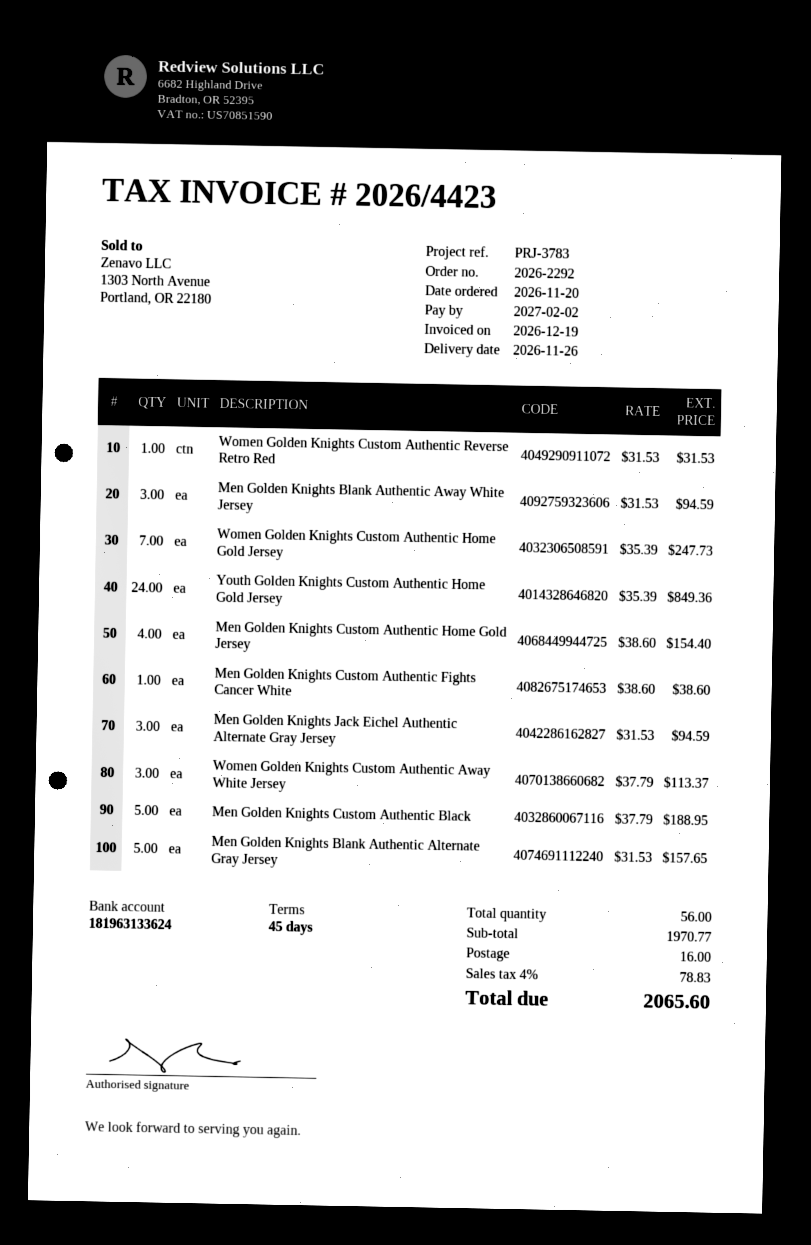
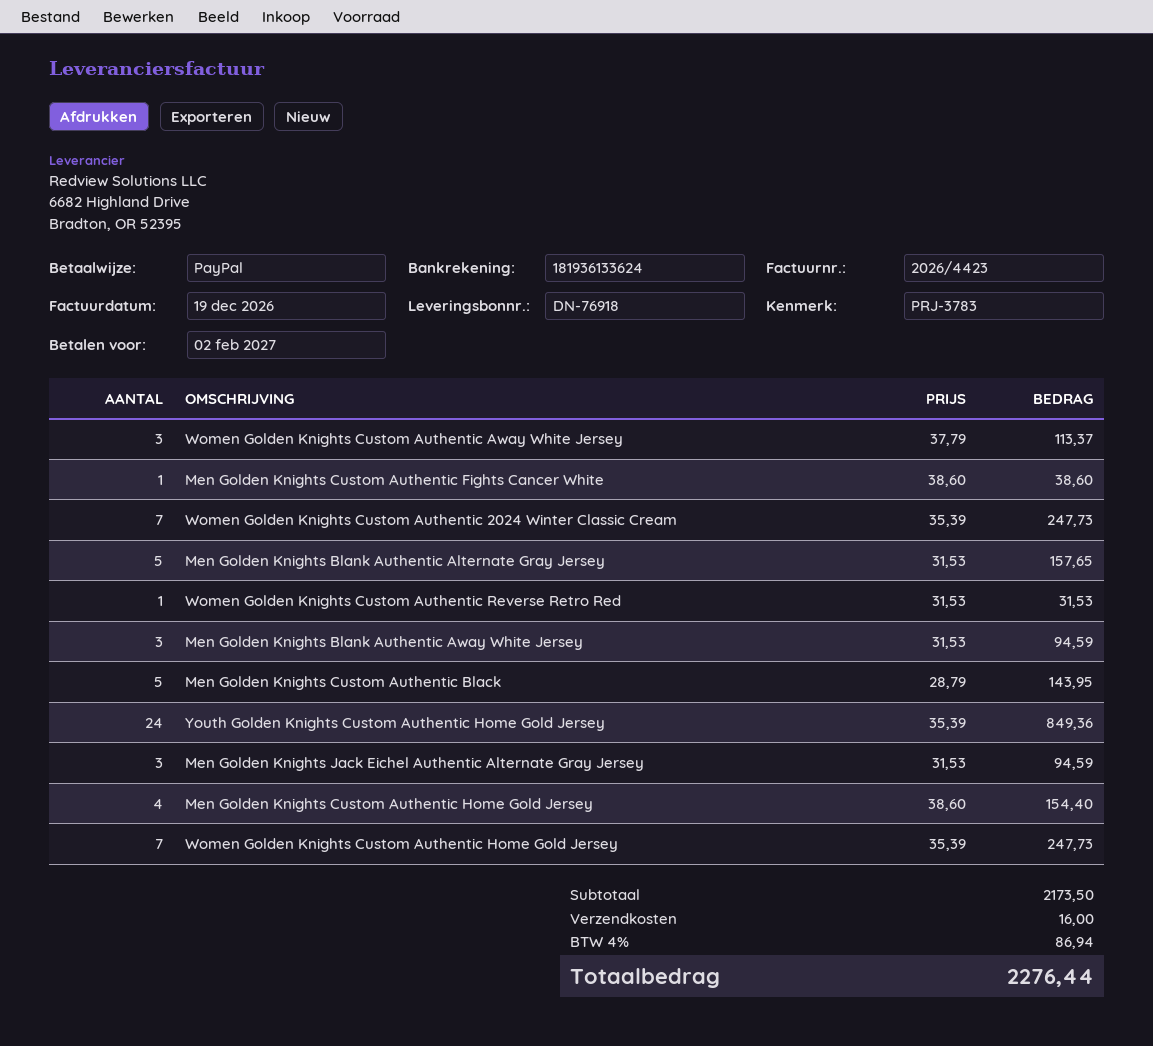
bank account: 181963133624 -> 181936133624
Men Golden Knights Custom Authentic Black: 5 x 37.79 = 188.95 -> 5 x 28.79 = 143.95
Women Golden Knights Custom Authentic 2024 Winter Classic Cream: none -> 7 x 35.39 = 247.73
subtotal: 1970.77 -> 2173.50
tax: 4% = 78.83 -> 4% = 86.94
total: 2065.60 -> 2276.44

